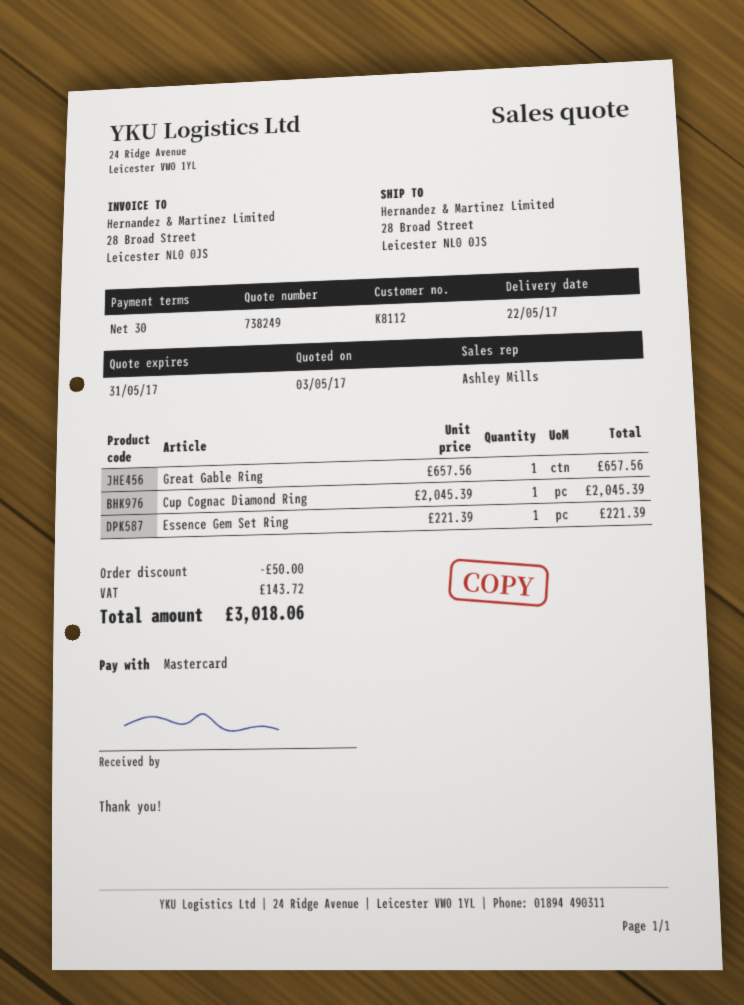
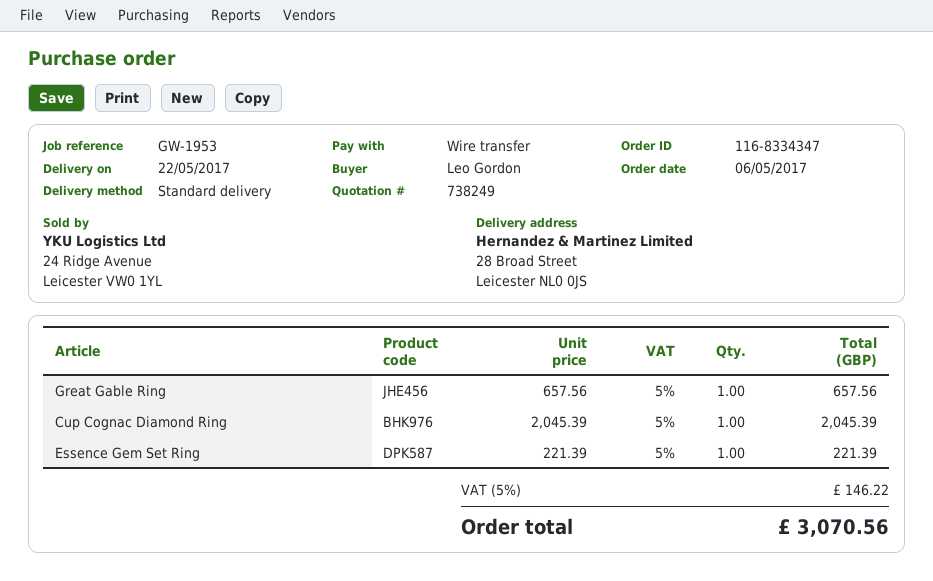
payment method: Mastercard -> bank transfer
discount: 50.00 -> none
tax: 143.72 -> 146.22
total: 3018.06 -> 3070.56

